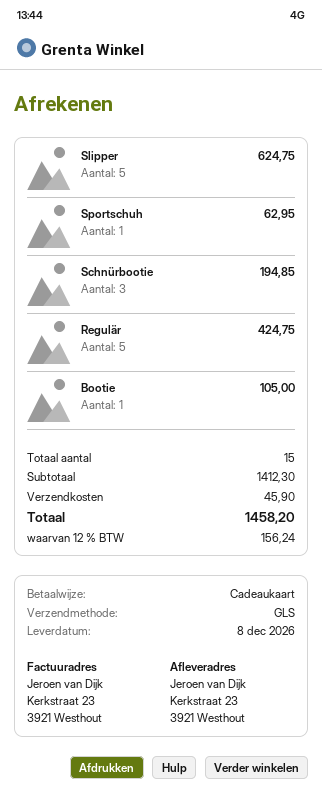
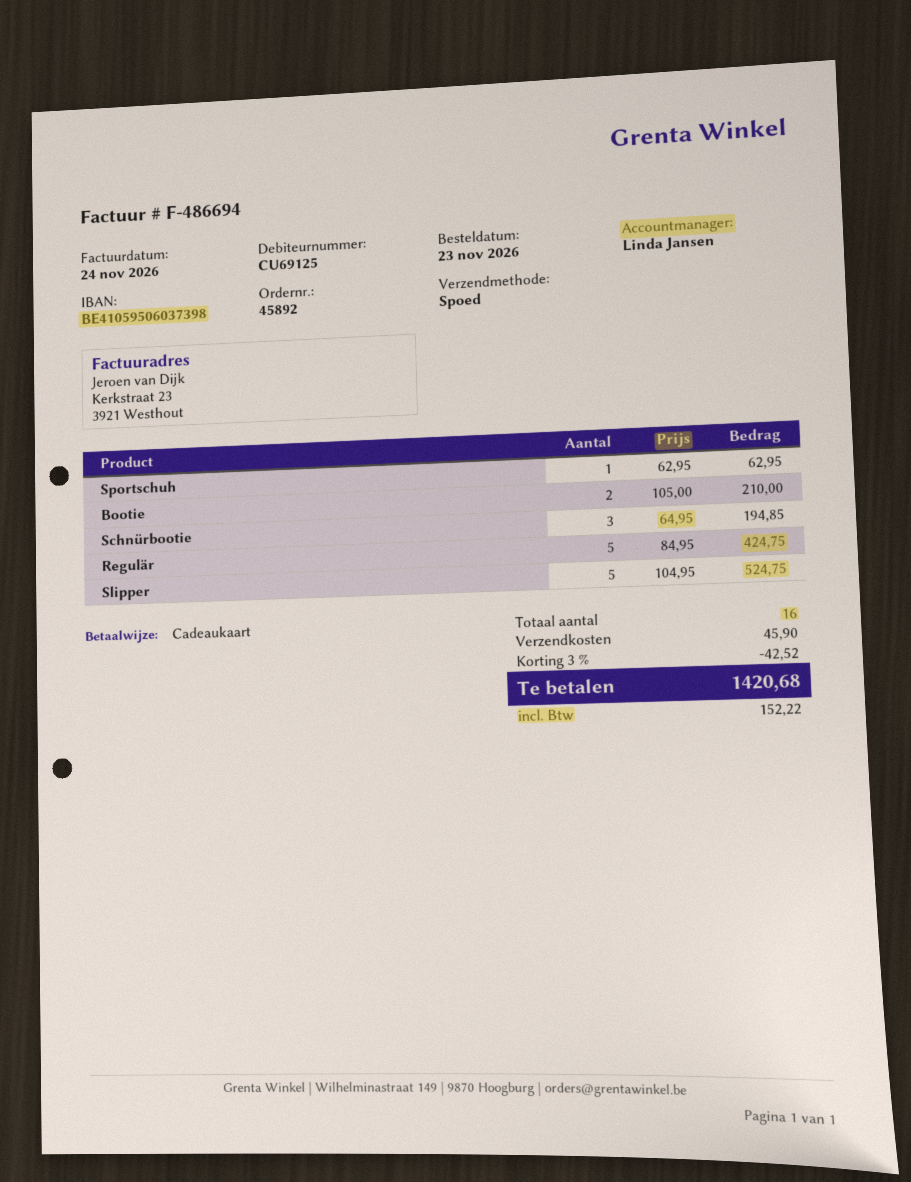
shipping method: GLS -> express
Slipper: 5 for 624.75 -> 5 for 524.75
Bootie: 1 for 105.00 -> 2 for 210.00
total quantity: 15 -> 16
discount: none -> 3% = 42.52
tax: 156.24 -> 152.22
total: 1458.20 -> 1420.68

